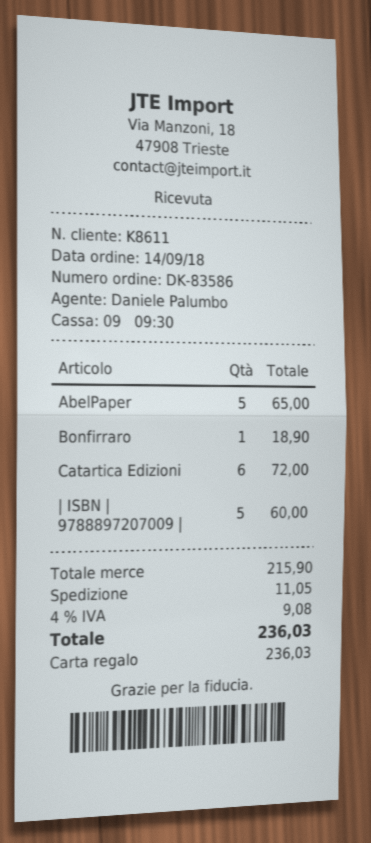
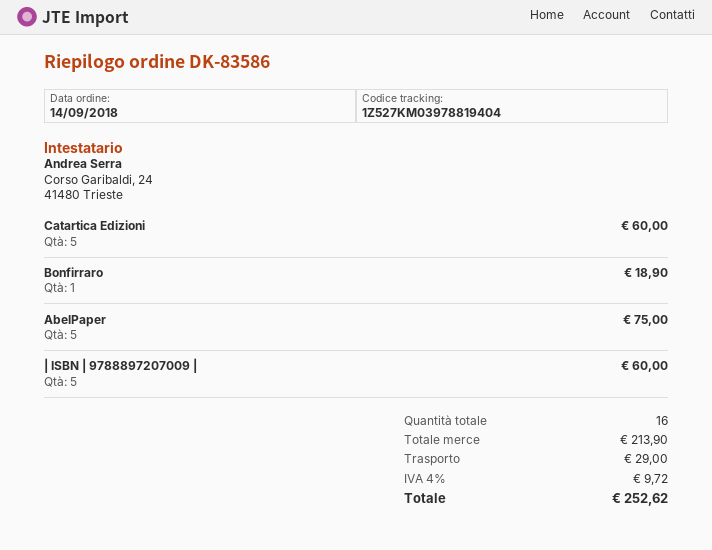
AbelPaper: 5 for 65.00 -> 5 for 75.00
Catartica Edizioni: 6 for 72.00 -> 5 for 60.00
subtotal: 215.90 -> 213.90
shipping: 11.05 -> 29.00
tax: 4% = 9.08 -> 4% = 9.72
total: 236.03 -> 252.62

